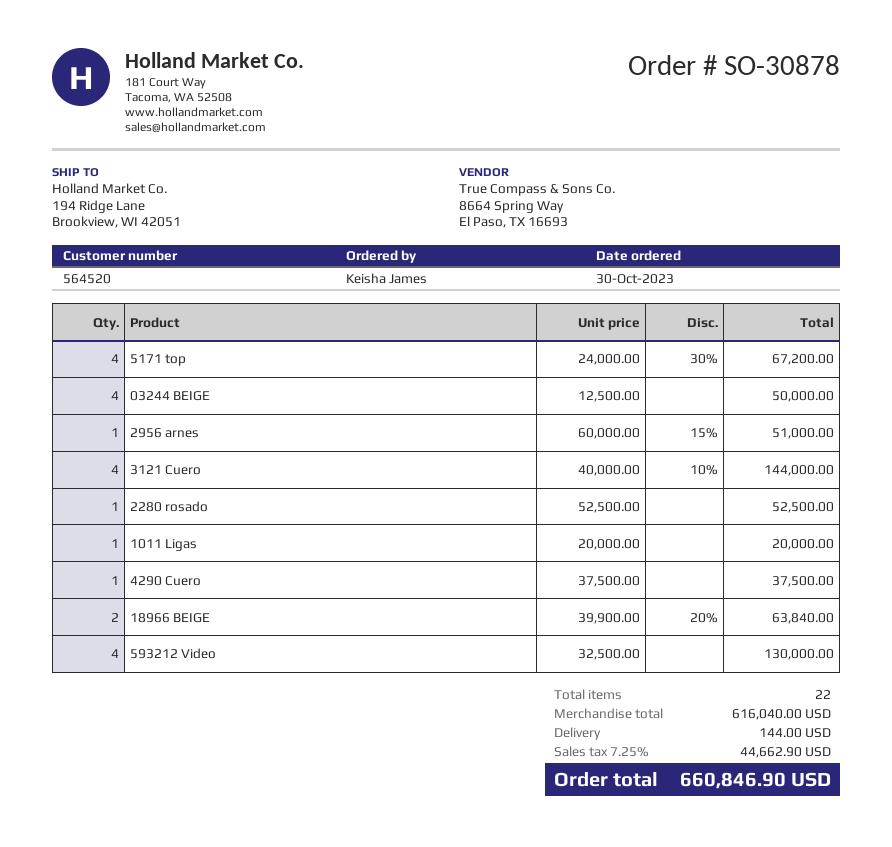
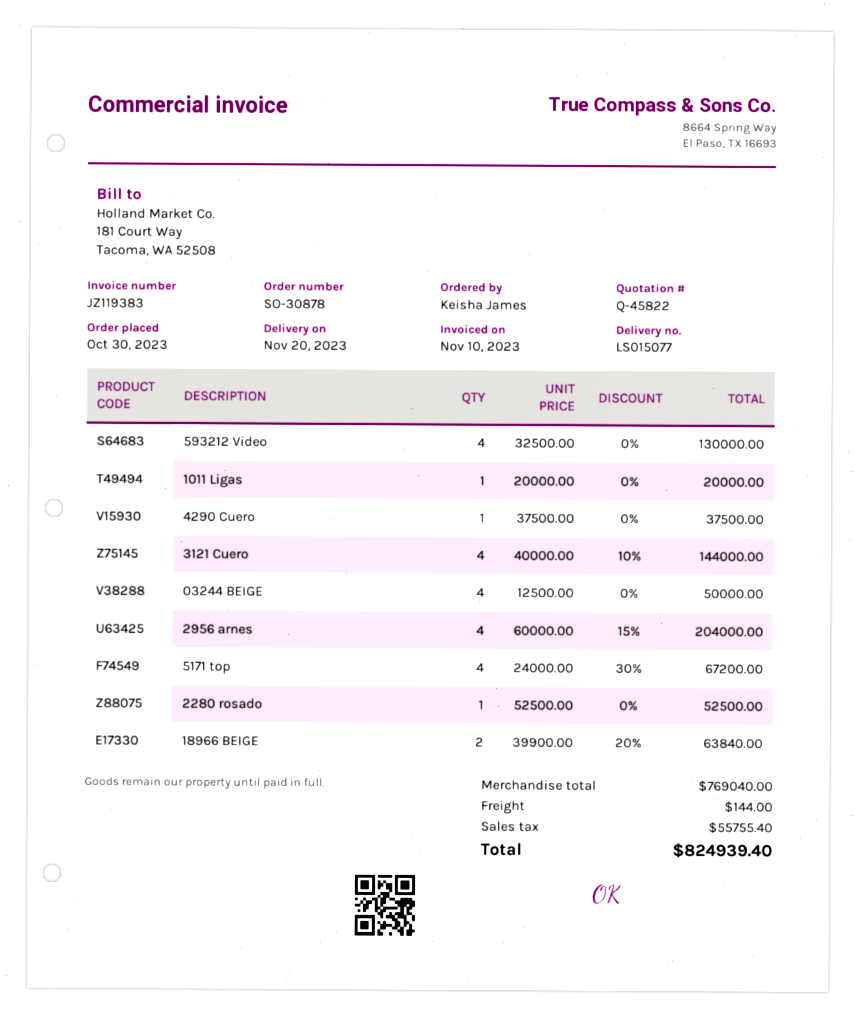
2956 arnes: 1 x 60000.00 - 15% = 51000.00 -> 4 x 60000.00 - 15% = 204000.00
subtotal: 616040.00 -> 769040.00
tax: 44662.90 -> 55755.40
total: 660846.90 -> 824939.40

